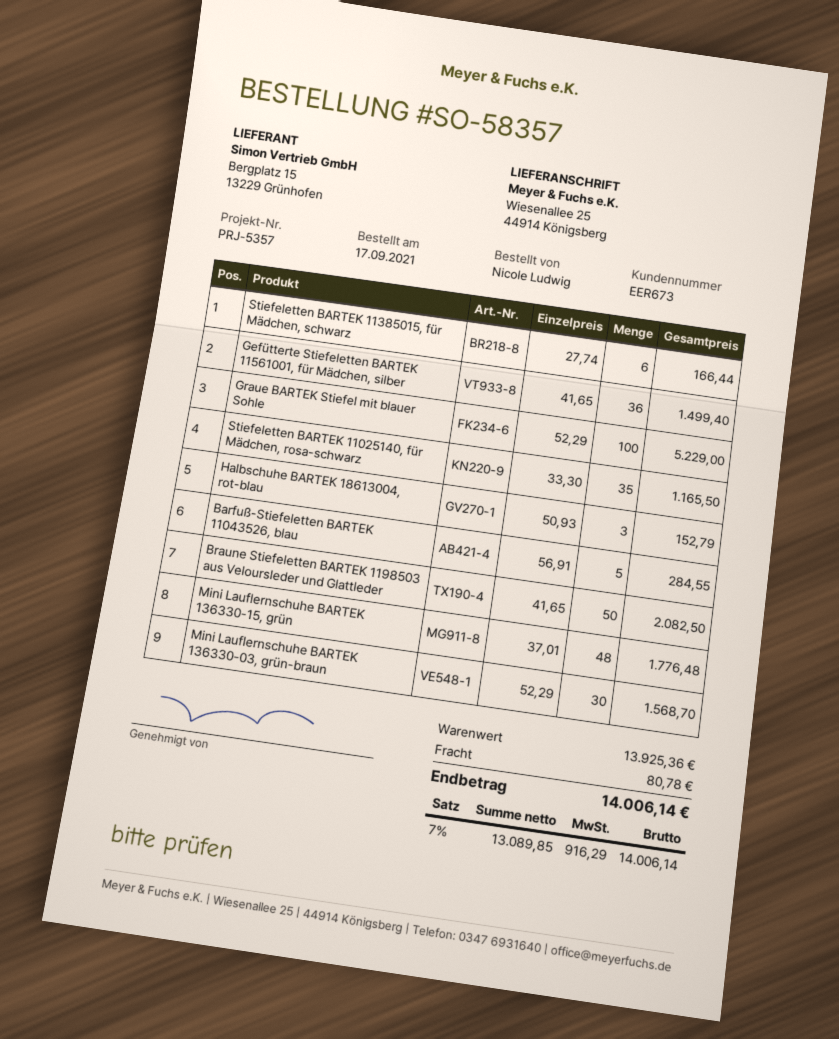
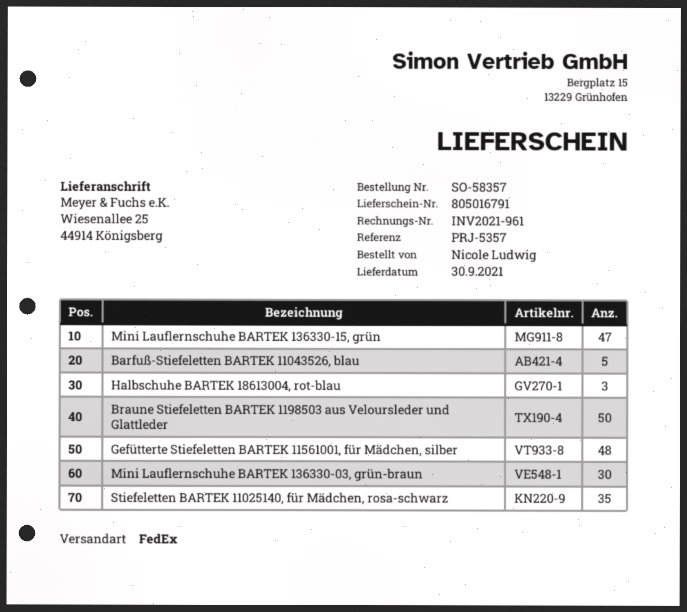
Stiefeletten BARTEK 11385015, für Mädchen, schwarz: 6 -> none
Gefütterte Stiefeletten BARTEK 11561001, für Mädchen, silber: 36 -> 48
Graue BARTEK Stiefel mit blauer Sohle: 100 -> none
Mini Lauflernschuhe BARTEK 136330-15, grün: 48 -> 47

